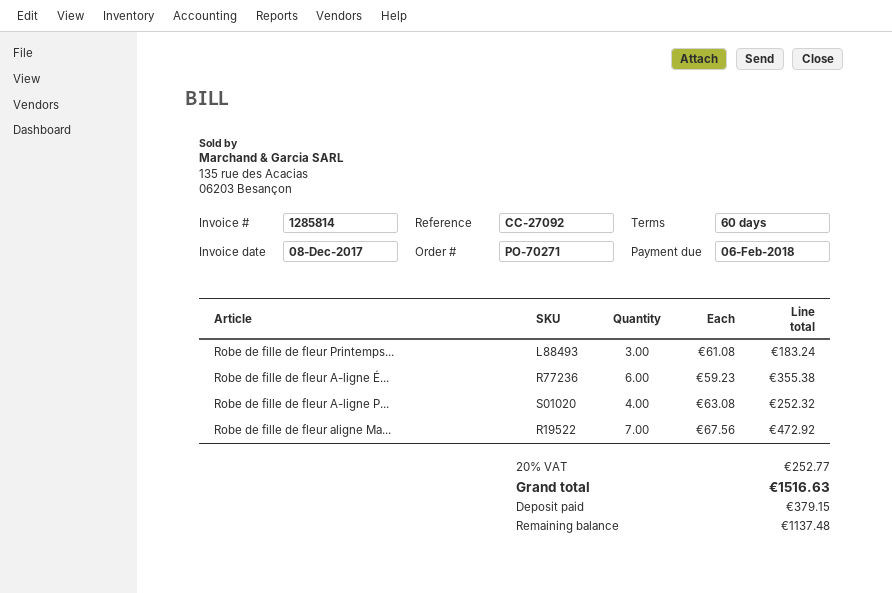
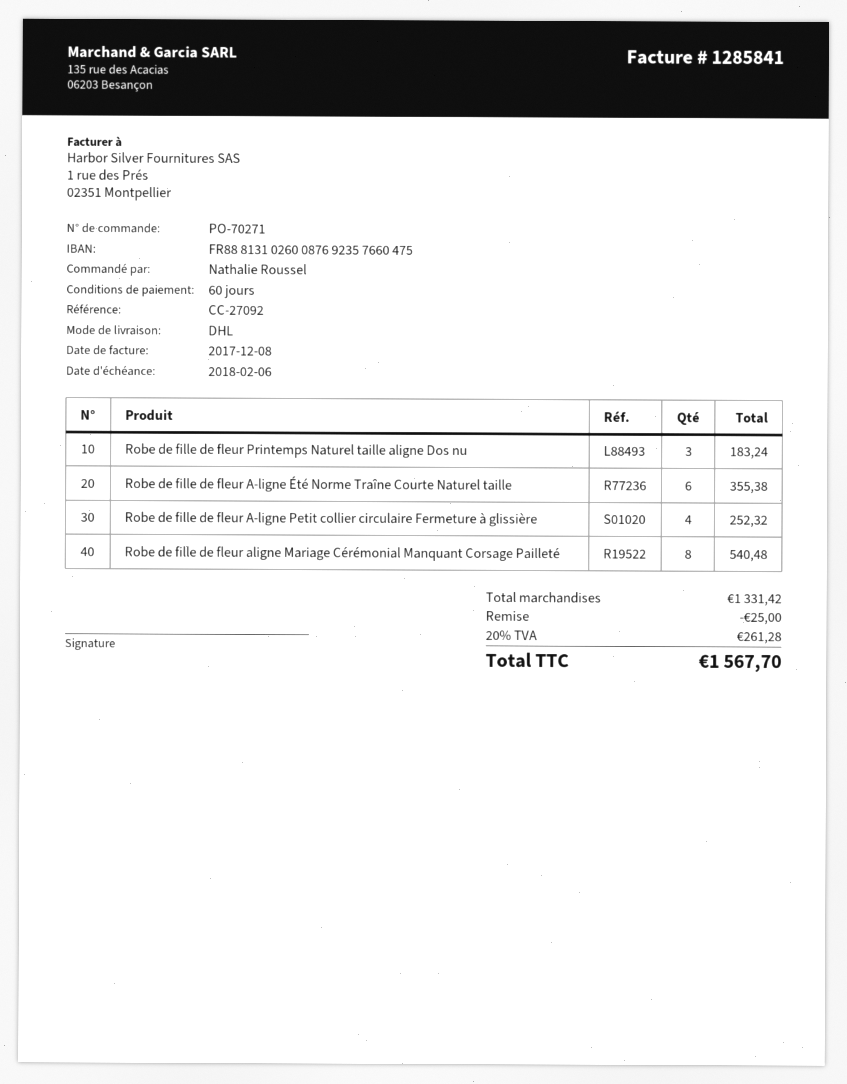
invoice number: 1285814 -> 1285841
Robe de fille de fleur aligne Ma...: 7 for 472.92 -> 8 for 540.48
discount: none -> 25.00
tax: 20% = 252.77 -> 20% = 261.28
total: 1516.63 -> 1567.70

